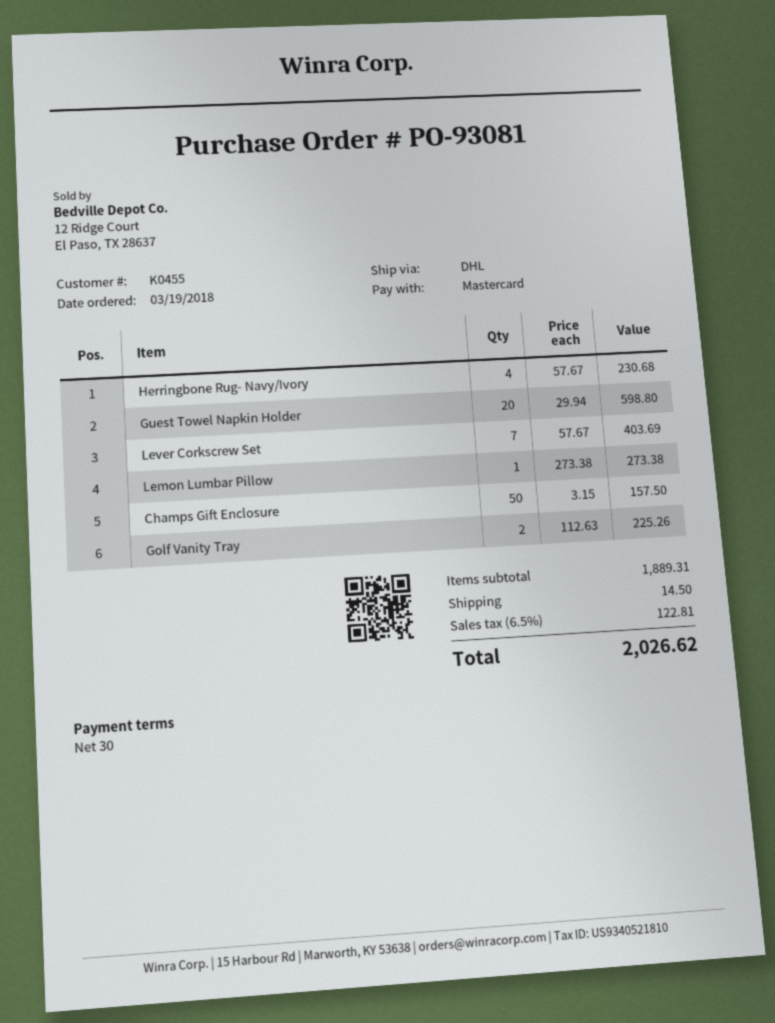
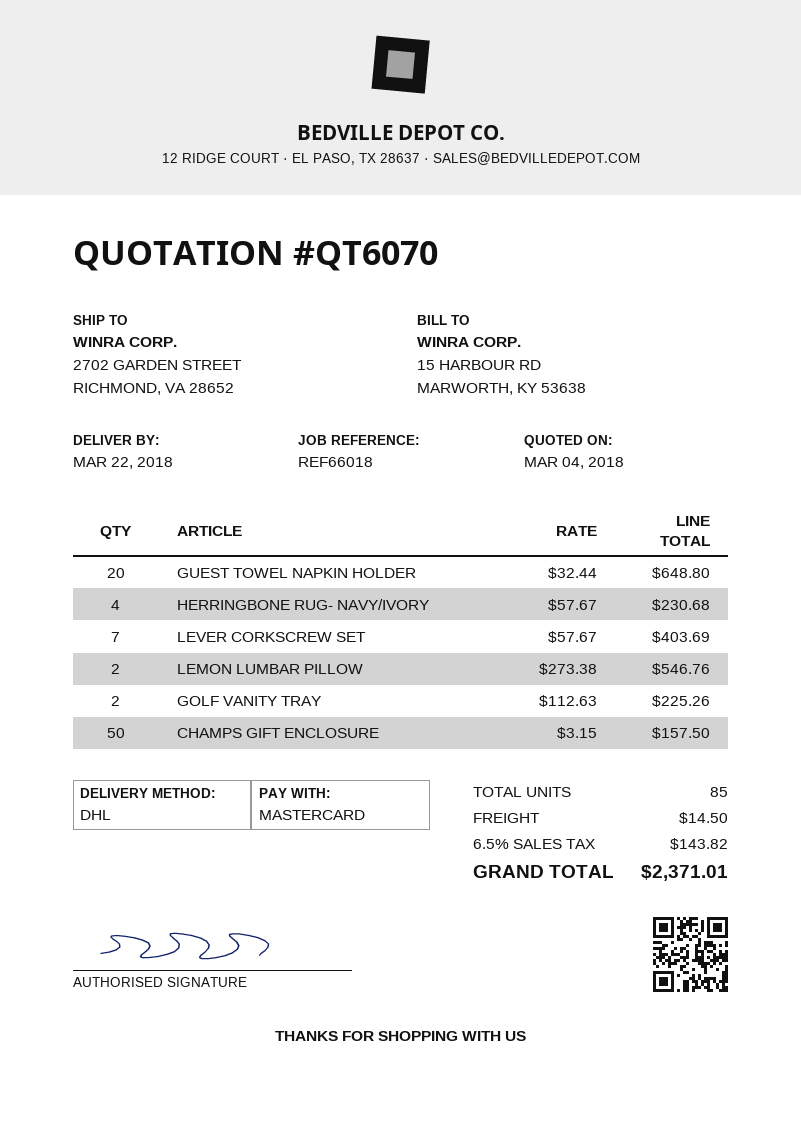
Guest Towel Napkin Holder: 20 x 29.94 = 598.80 -> 20 x 32.44 = 648.80
Lemon Lumbar Pillow: 1 x 273.38 = 273.38 -> 2 x 273.38 = 546.76
tax: 6.5% = 122.81 -> 6.5% = 143.82
total: 2026.62 -> 2371.01

